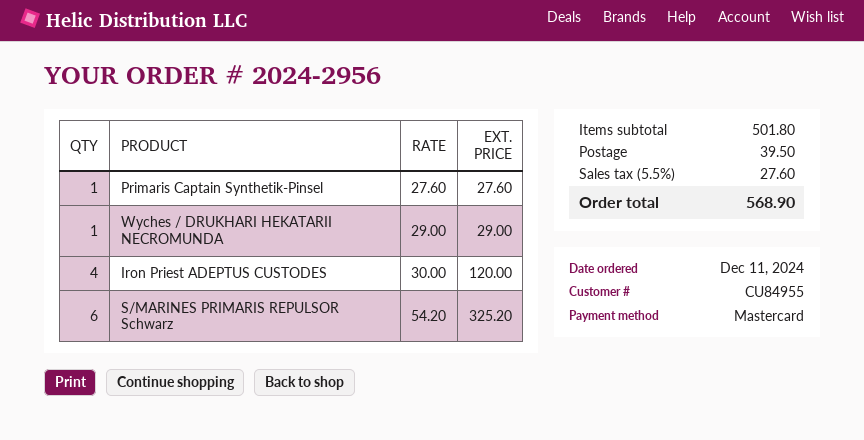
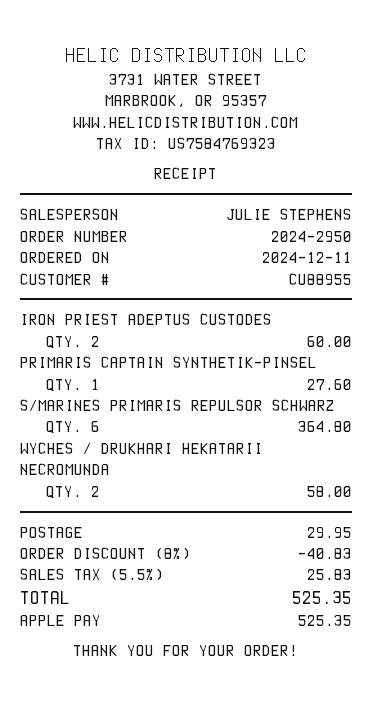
order number: 2024-2956 -> 2024-2950
customer number: CU84955 -> CU88955
payment method: Mastercard -> Apple Pay
Wyches / DRUKHARI HEKATARII NECROMUNDA: 1 for 29.00 -> 2 for 58.00
Iron Priest ADEPTUS CUSTODES: 4 for 120.00 -> 2 for 60.00
S/MARINES PRIMARIS REPULSOR Schwarz: 6 for 325.20 -> 6 for 364.80
discount: none -> 8% = 40.83
shipping: 39.50 -> 29.95
tax: 5.5% = 27.60 -> 5.5% = 25.83
total: 568.90 -> 525.35

